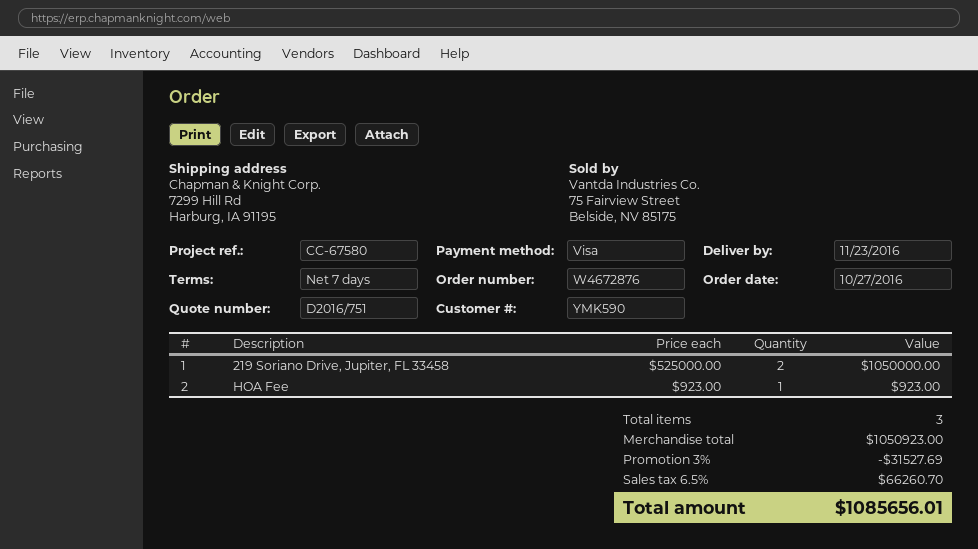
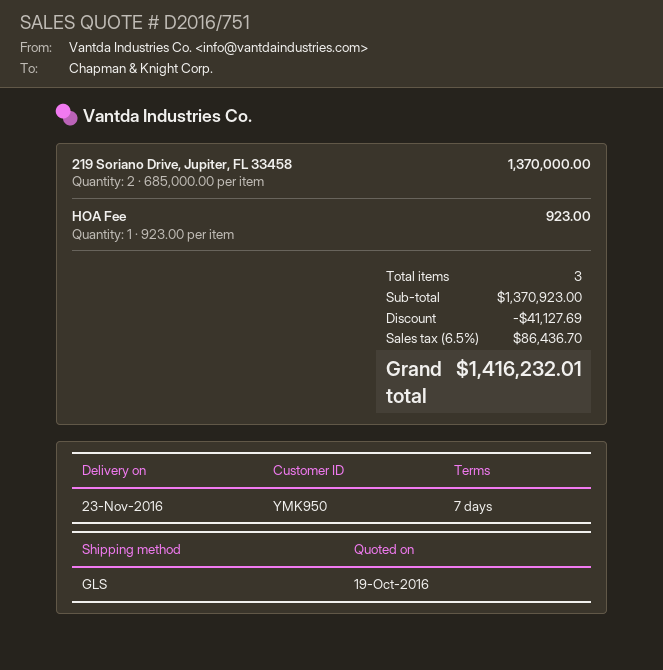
customer number: YMK590 -> YMK950
219 Soriano Drive, Jupiter, FL 33458: 2 x 525000.00 = 1050000.00 -> 2 x 685000.00 = 1370000.00
subtotal: 1050923.00 -> 1370923.00
discount: 31527.69 -> 41127.69
tax: 6.5% = 66260.70 -> 6.5% = 86436.70
total: 1085656.01 -> 1416232.01

